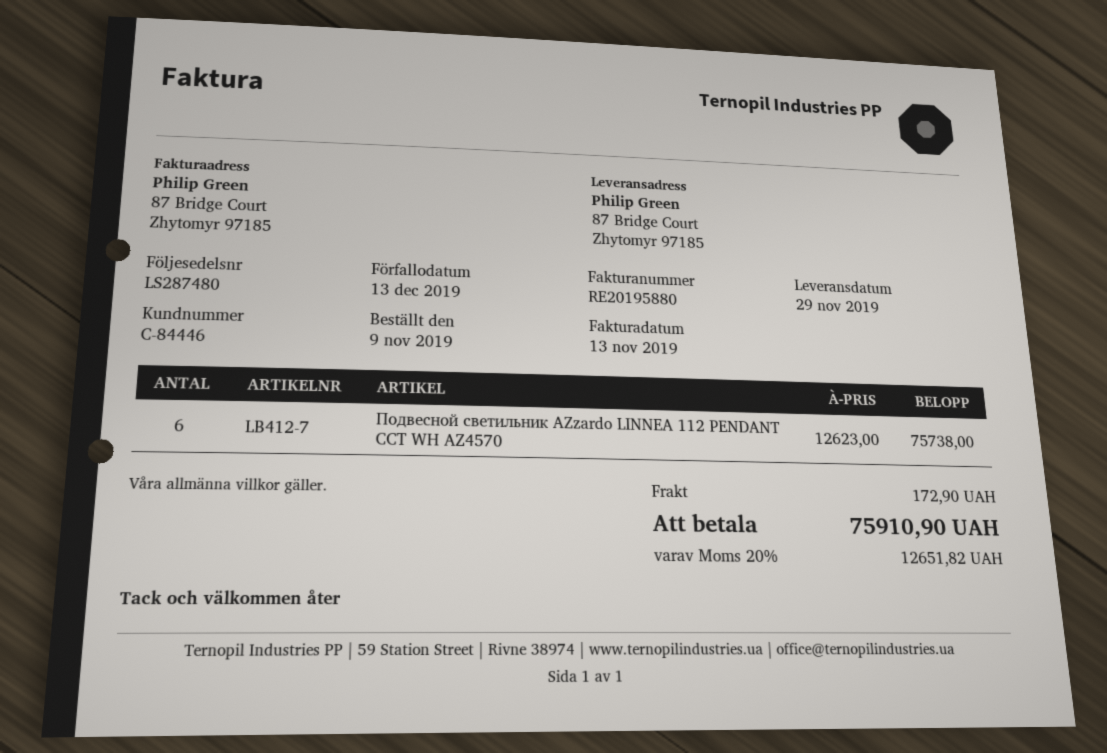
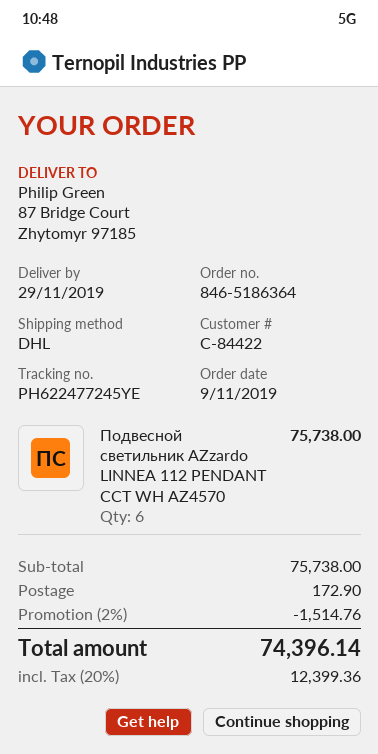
customer number: C-84446 -> C-84422
discount: none -> 2% = 1514.76
tax: 20% = 12651.82 -> 20% = 12399.36
total: 75910.90 -> 74396.14

